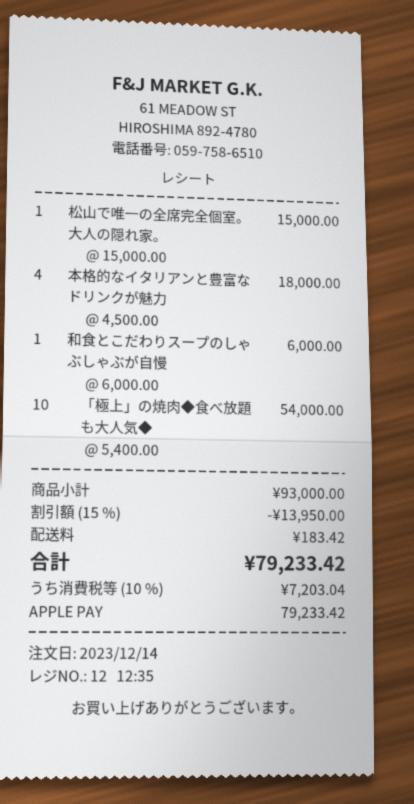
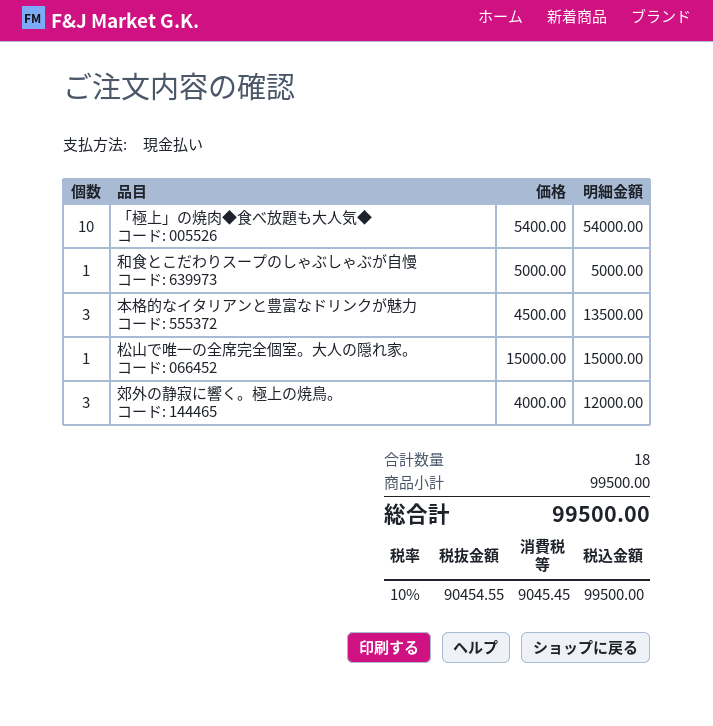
payment method: Apple Pay -> cash
本格的なイタリアンと豊富なドリンクが魅力: 4 x 4500.00 = 18000.00 -> 3 x 4500.00 = 13500.00
和食とこだわりスープのしゃぶしゃぶが自慢: 1 x 6000.00 = 6000.00 -> 1 x 5000.00 = 5000.00
郊外の静寂に響く。極上の焼鳥。: none -> 3 x 4000.00 = 12000.00
subtotal: 93000.00 -> 99500.00
discount: 15% = 13950.00 -> none
shipping: 183.42 -> none
tax: 10% = 7203.04 -> 10% = 9045.45
total: 79233.42 -> 99500.00

